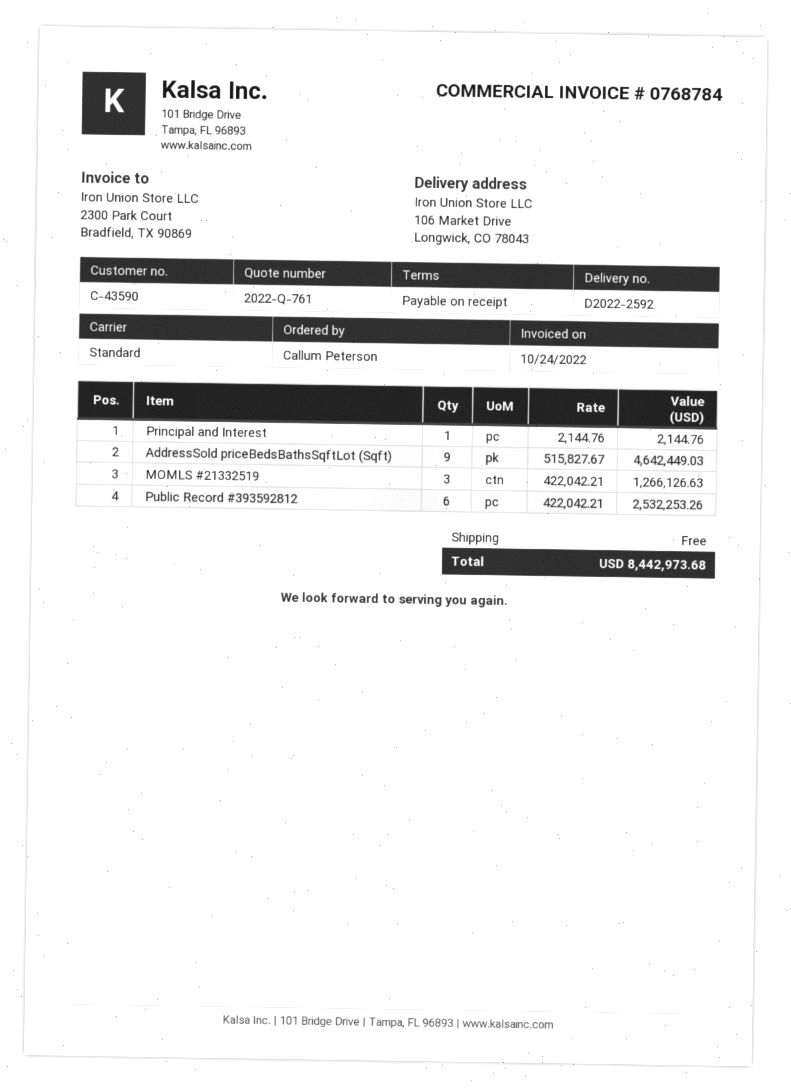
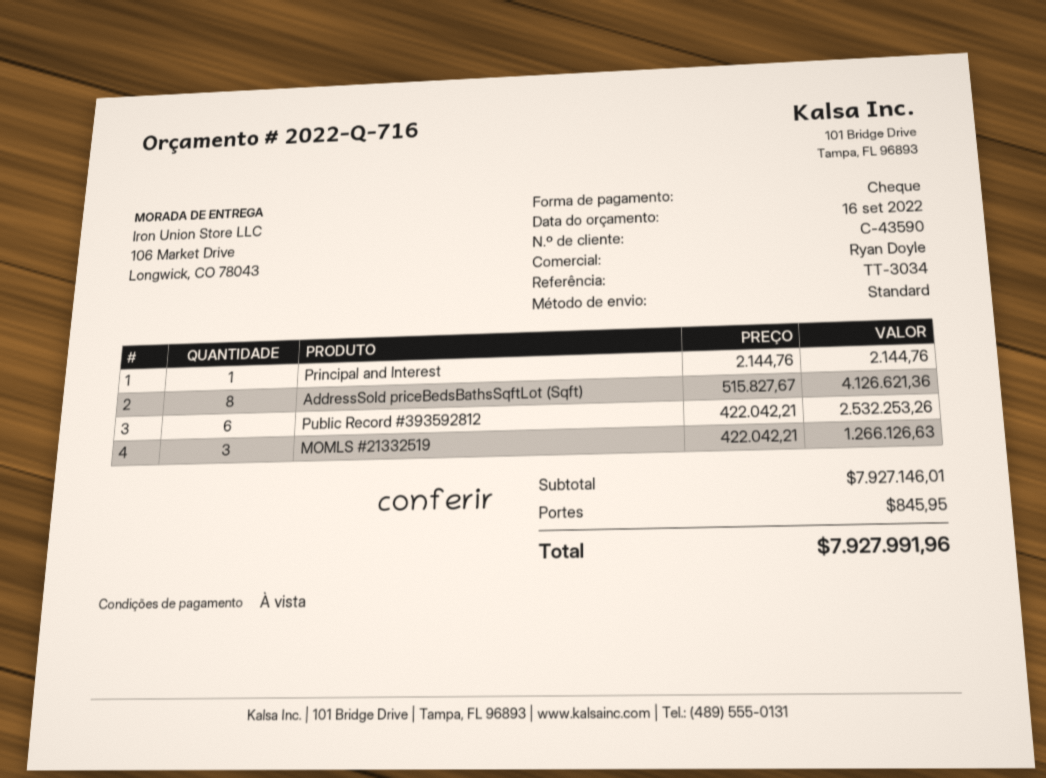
quote number: 2022-Q-761 -> 2022-Q-716
AddressSold priceBedsBathsSqftLot (Sqft): 9 x 515827.67 = 4642449.03 -> 8 x 515827.67 = 4126621.36
shipping: 0.00 -> 845.95
total: 8442973.68 -> 7927991.96

